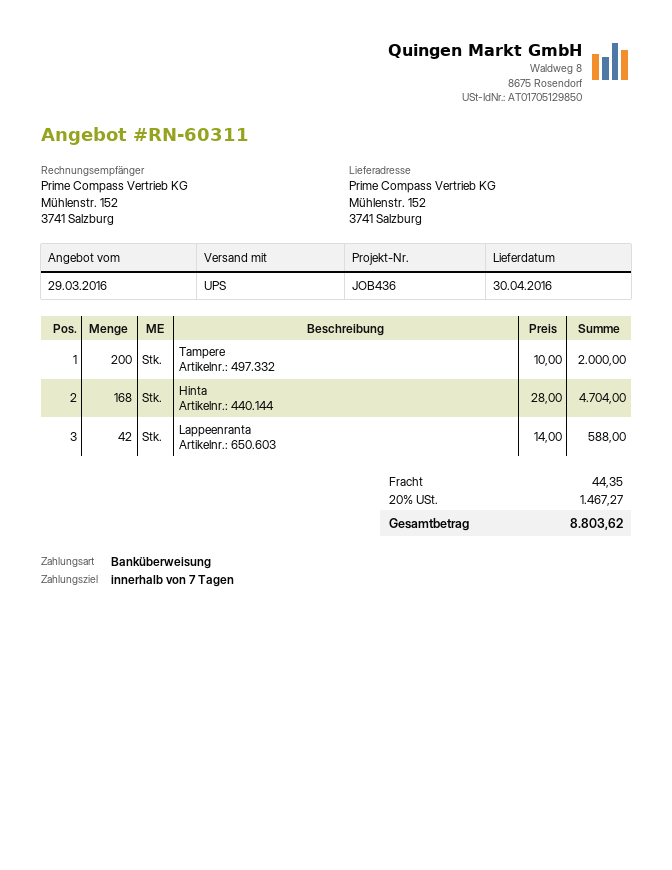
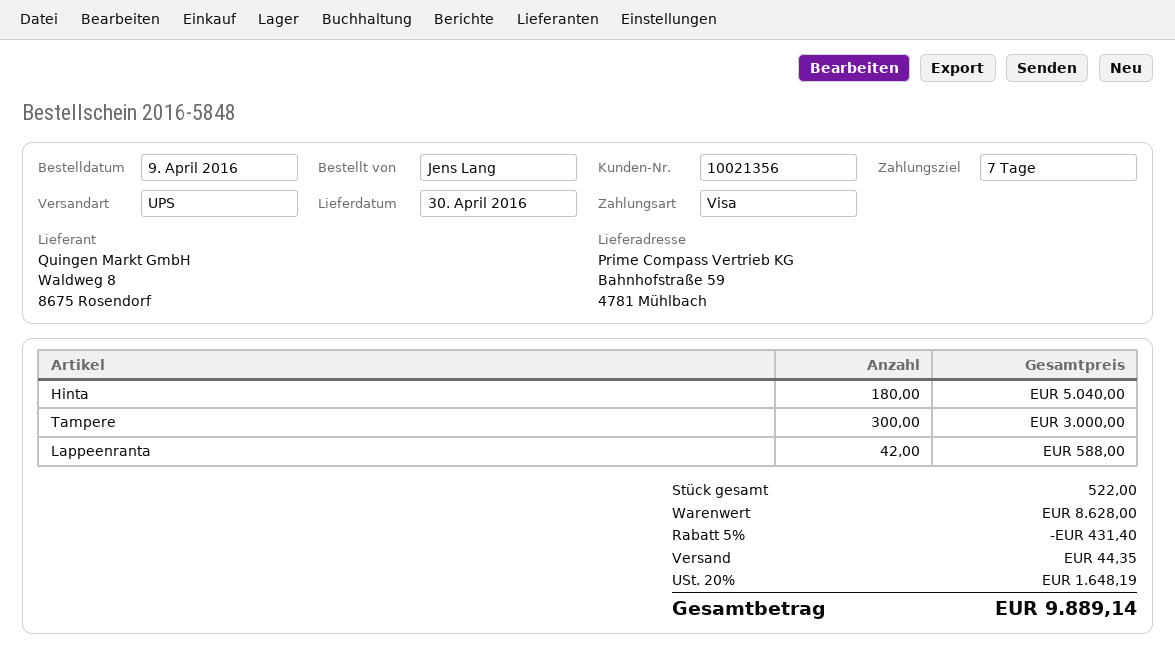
payment method: bank transfer -> Visa
ship to: Mühlenstr. 152, 3741 Salzburg -> Bahnhofstraße 59, 4781 Mühlbach
Tampere: 200 for 2000.00 -> 300 for 3000.00
Hinta: 168 for 4704.00 -> 180 for 5040.00
discount: none -> 5% = 431.40
tax: 20% = 1467.27 -> 20% = 1648.19
total: 8803.62 -> 9889.14

